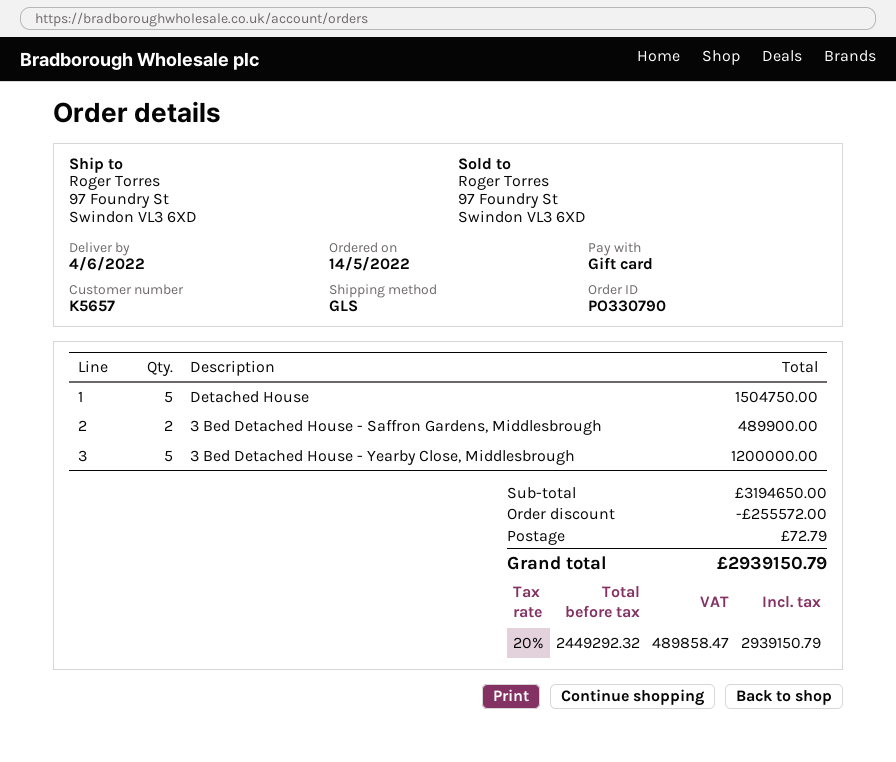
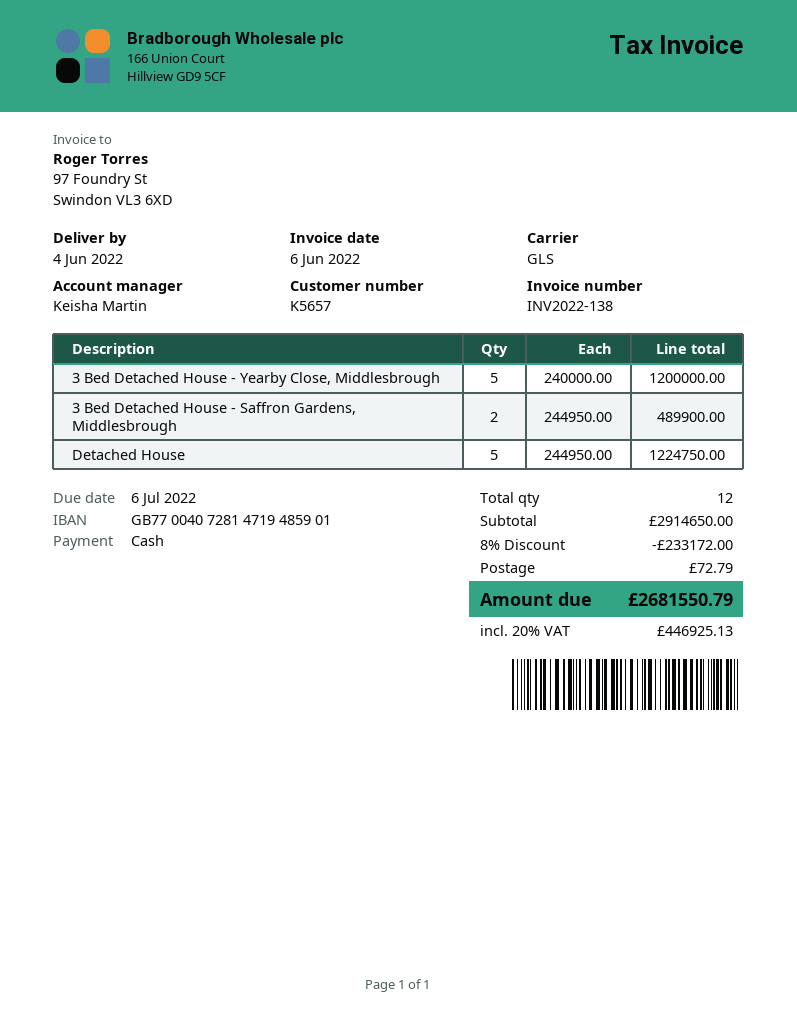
payment method: gift card -> cash
Detached House: 5 for 1504750.00 -> 5 for 1224750.00
subtotal: 3194650.00 -> 2914650.00
discount: 255572.00 -> 233172.00
tax: 20% = 489858.47 -> 20% = 446925.13
total: 2939150.79 -> 2681550.79

